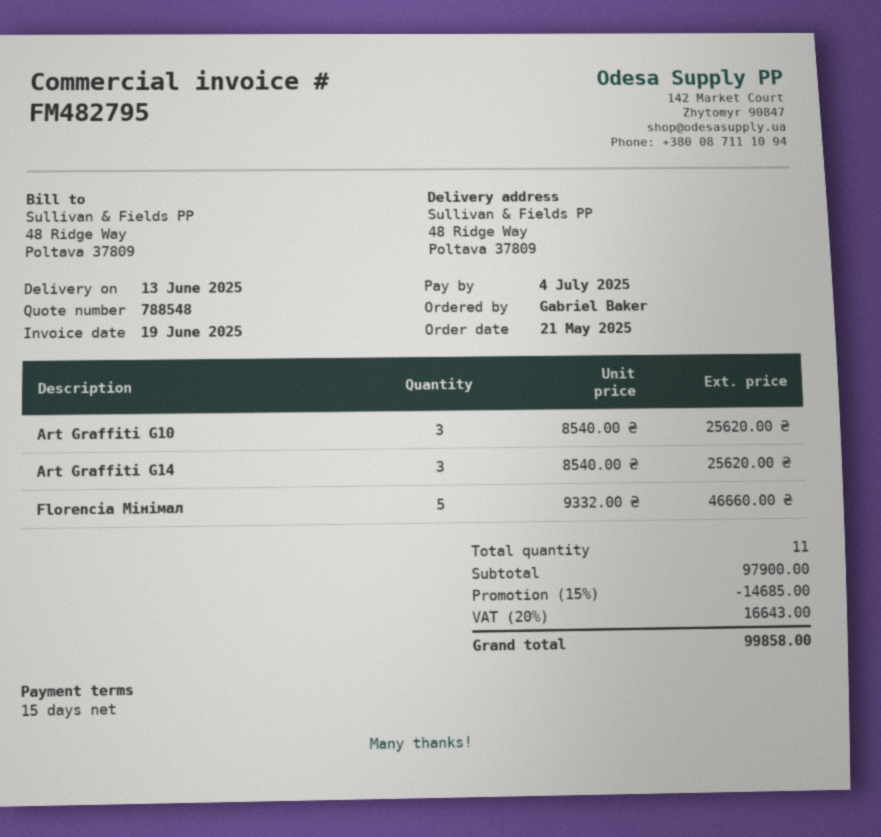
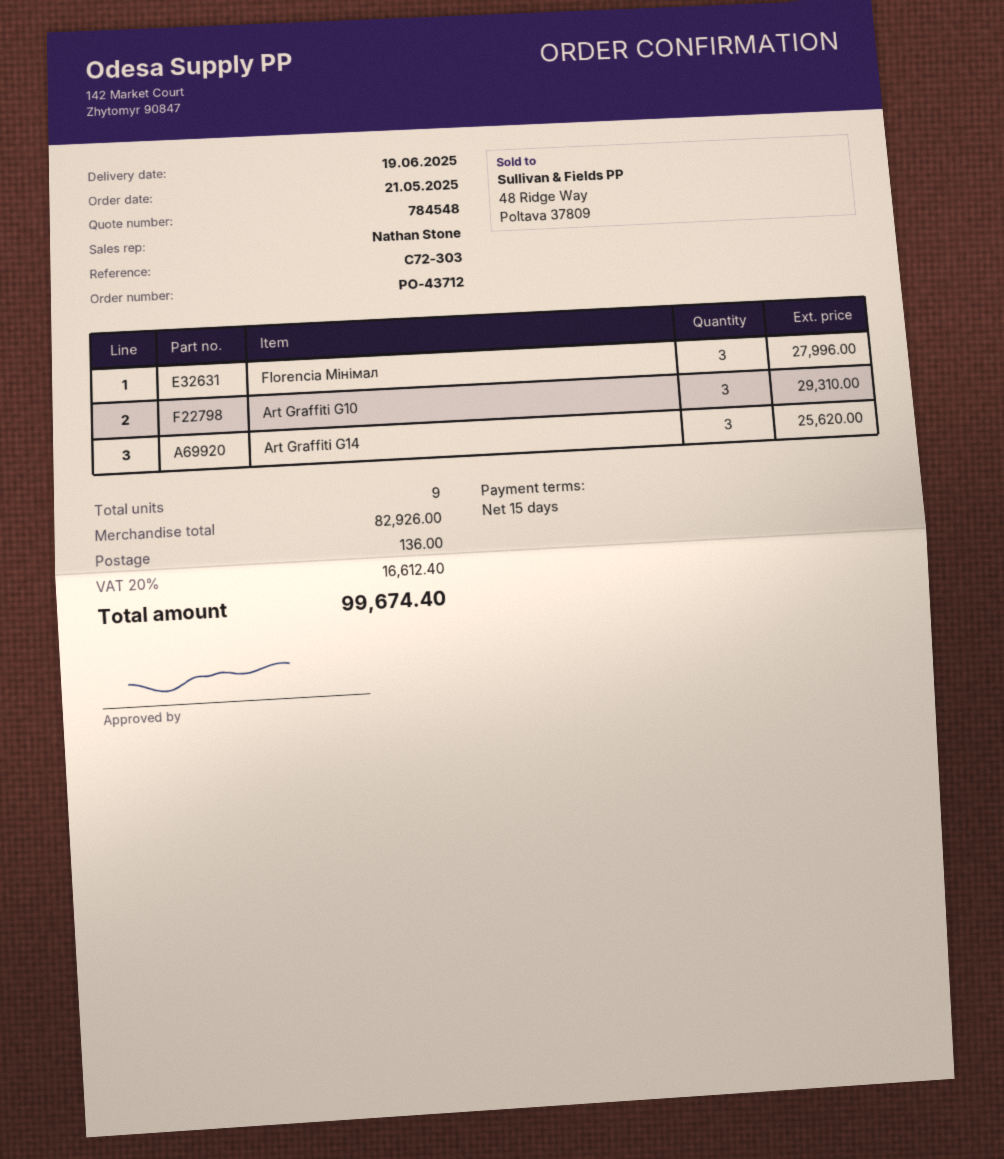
quote number: 788548 -> 784548
delivery date: 2025-06-13 -> 2025-06-19
Art Graffiti G10: 3 for 25620.00 -> 3 for 29310.00
Florencia Мінімал: 5 for 46660.00 -> 3 for 27996.00
total quantity: 11 -> 9
subtotal: 97900.00 -> 82926.00
discount: 15% = 14685.00 -> none
shipping: none -> 136.00
tax: 20% = 16643.00 -> 20% = 16612.40
total: 99858.00 -> 99674.40

